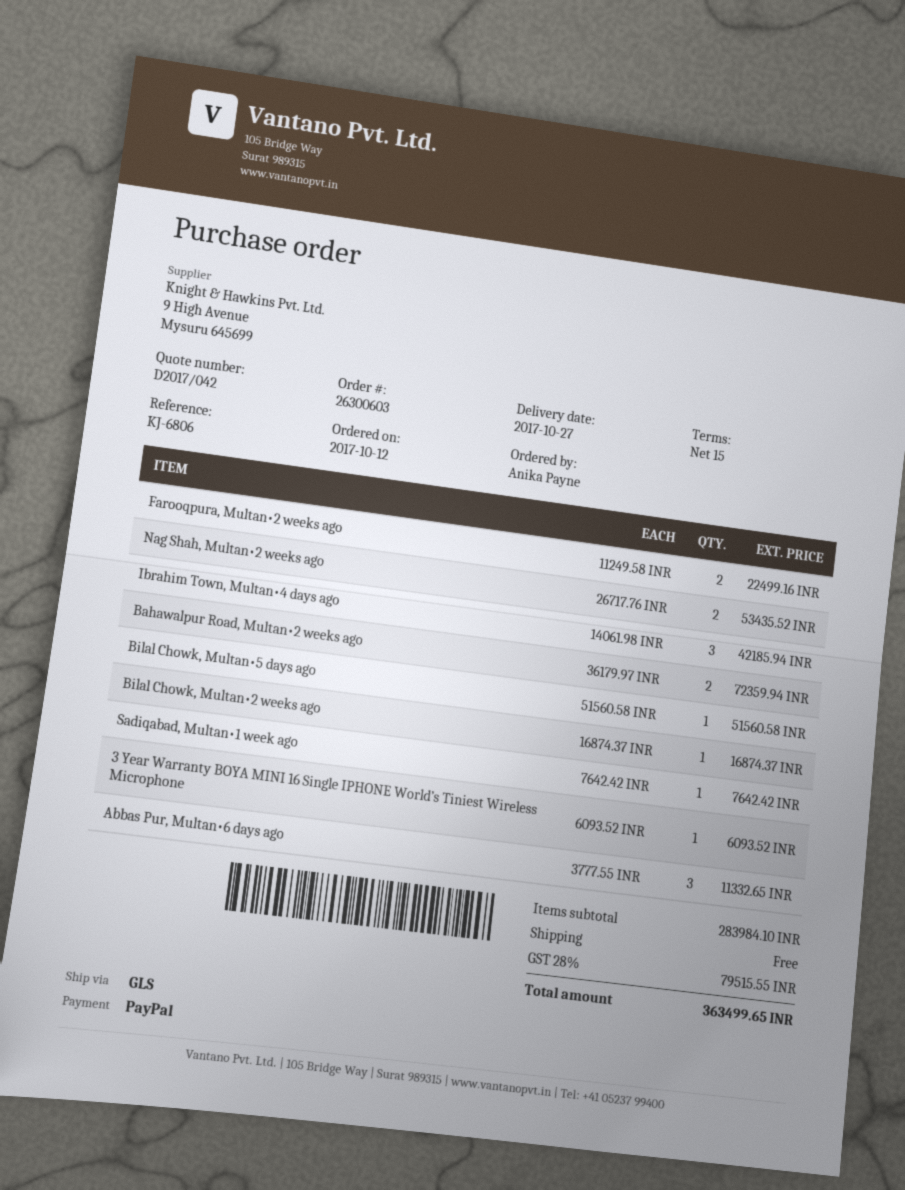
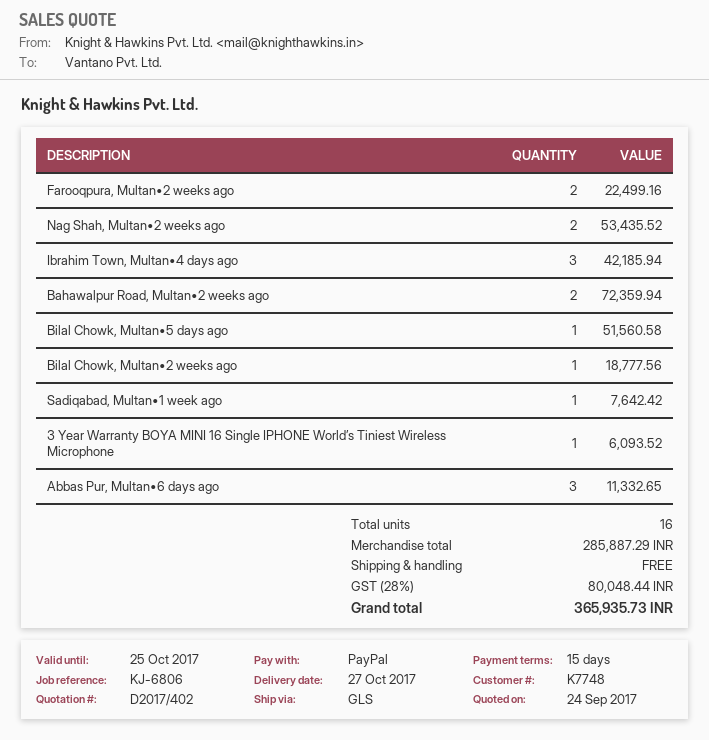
quote number: D2017/042 -> D2017/402
Bilal Chowk, Multan•2 weeks ago: 1 for 16874.37 -> 1 for 18777.56
subtotal: 283984.10 -> 285887.29
tax: 28% = 79515.55 -> 28% = 80048.44
total: 363499.65 -> 365935.73

